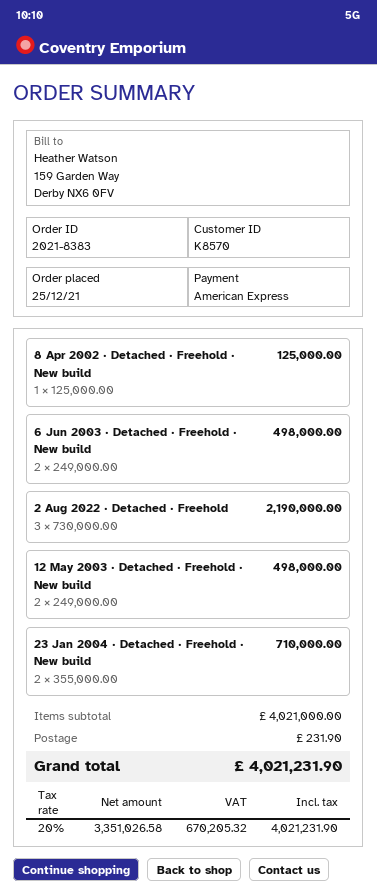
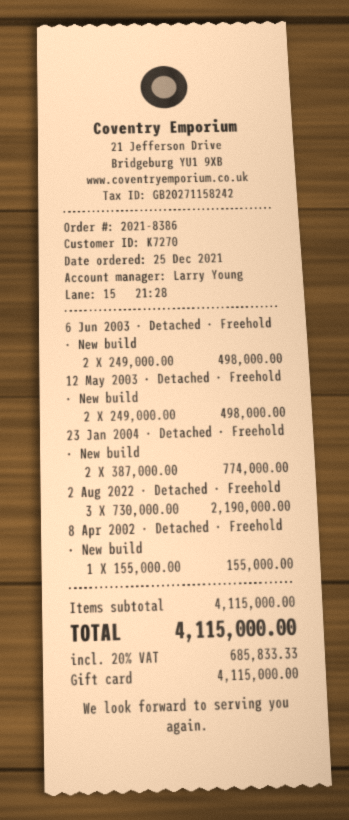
order number: 2021-8383 -> 2021-8386
customer number: K8570 -> K7270
payment method: American Express -> gift card
8 Apr 2002 · Detached · Freehold · New build: 1 x 125000.00 = 125000.00 -> 1 x 155000.00 = 155000.00
23 Jan 2004 · Detached · Freehold · New build: 2 x 355000.00 = 710000.00 -> 2 x 387000.00 = 774000.00
subtotal: 4021000.00 -> 4115000.00
shipping: 231.90 -> none
tax: 20% = 670205.32 -> 20% = 685833.33
total: 4021231.90 -> 4115000.00

